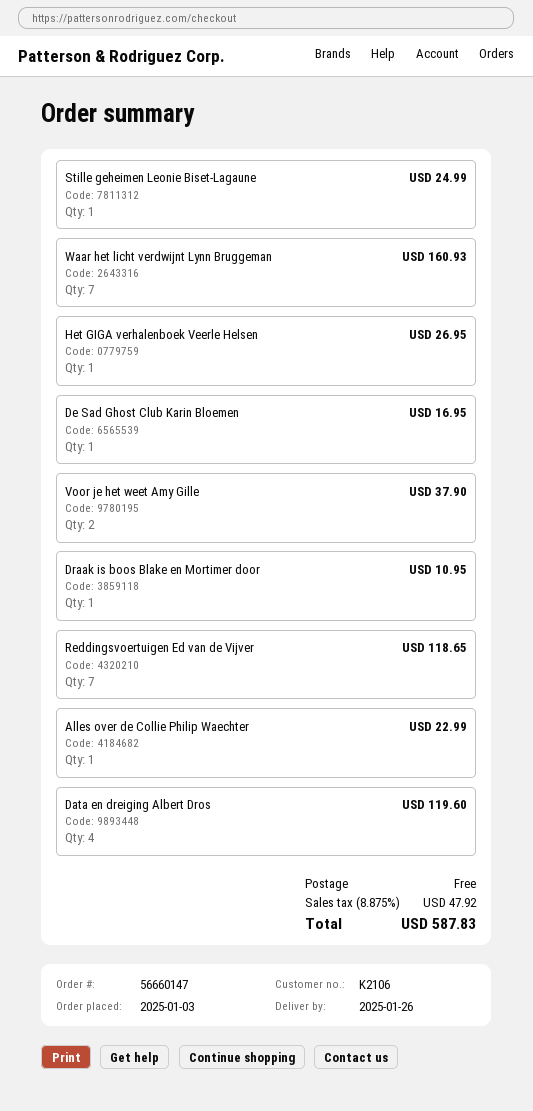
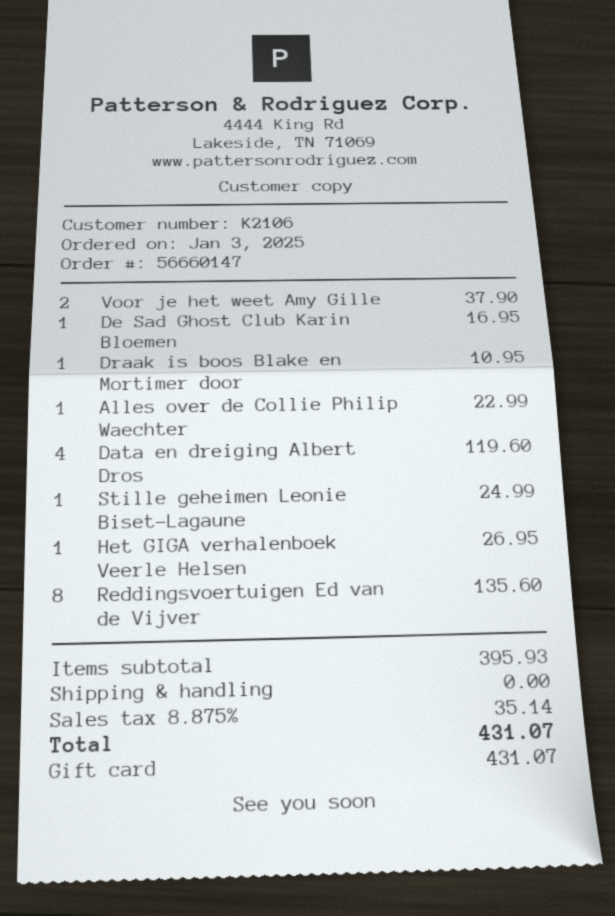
Waar het licht verdwijnt Lynn Bruggeman: 7 for 160.93 -> none
Reddingsvoertuigen Ed van de Vijver: 7 for 118.65 -> 8 for 135.60
tax: 8.875% = 47.92 -> 8.875% = 35.14
total: 587.83 -> 431.07

